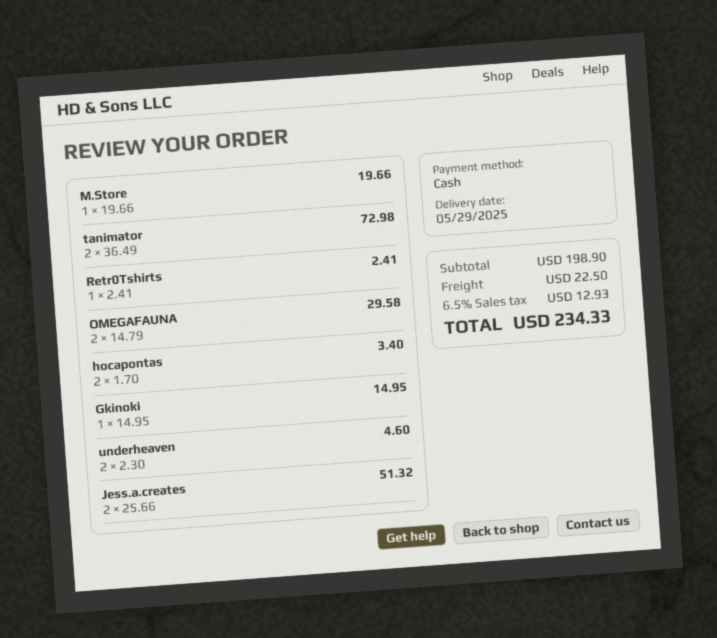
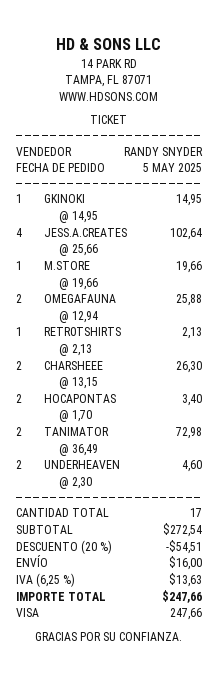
payment method: cash -> Visa
Retr0Tshirts: 1 x 2.41 = 2.41 -> 1 x 2.13 = 2.13
OMEGAFAUNA: 2 x 14.79 = 29.58 -> 2 x 12.94 = 25.88
Jess.a.creates: 2 x 25.66 = 51.32 -> 4 x 25.66 = 102.64
CHARSHEEE: none -> 2 x 13.15 = 26.30
subtotal: 198.90 -> 272.54
discount: none -> 20% = 54.51
shipping: 22.50 -> 16.00
tax: 6.5% = 12.93 -> 6.25% = 13.63
total: 234.33 -> 247.66

